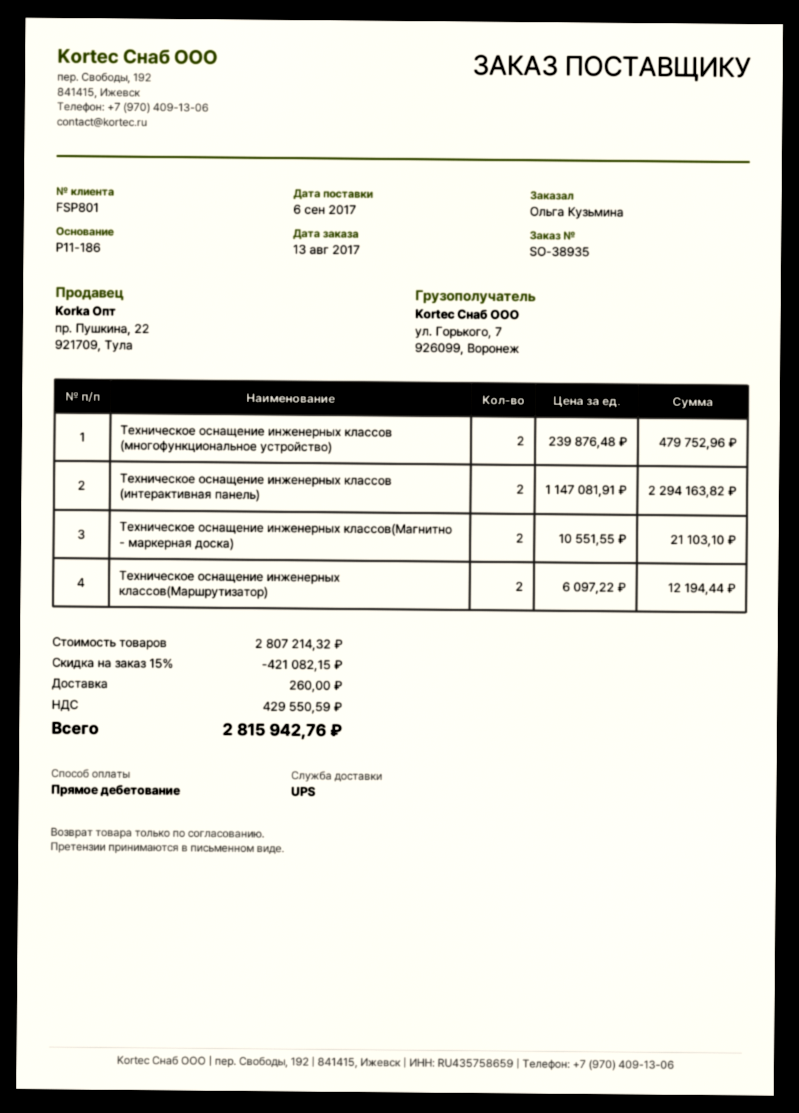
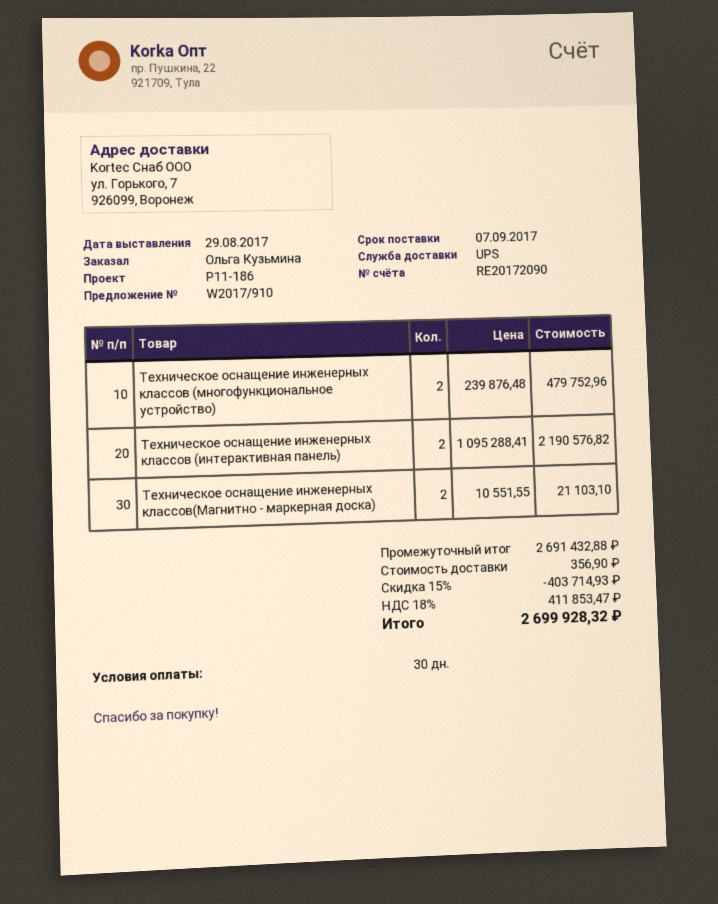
delivery date: 2017-09-06 -> 2017-09-07
Техническое оснащение инженерных классов (интерактивная панель): 2 x 1147081.91 = 2294163.82 -> 2 x 1095288.41 = 2190576.82
Техническое оснащение инженерных классов(Маршрутизатор): 2 x 6097.22 = 12194.44 -> none
subtotal: 2807214.32 -> 2691432.88
discount: 15% = 421082.15 -> 15% = 403714.93
shipping: 260.00 -> 356.90
tax: 429550.59 -> 411853.47
total: 2815942.76 -> 2699928.32

